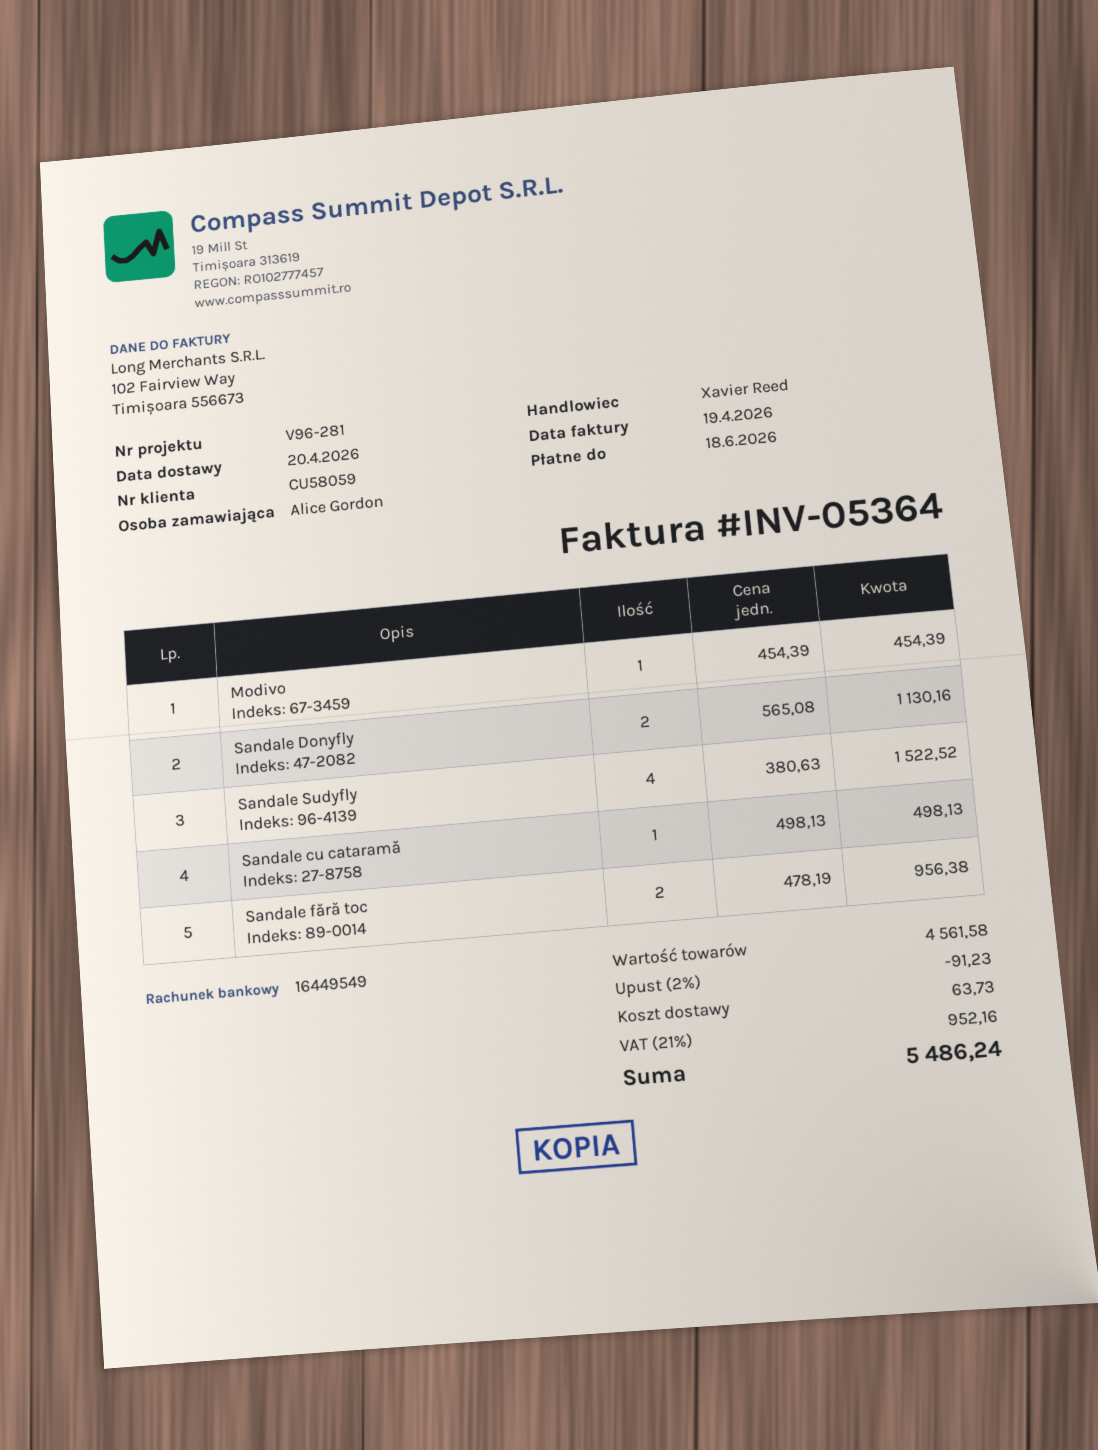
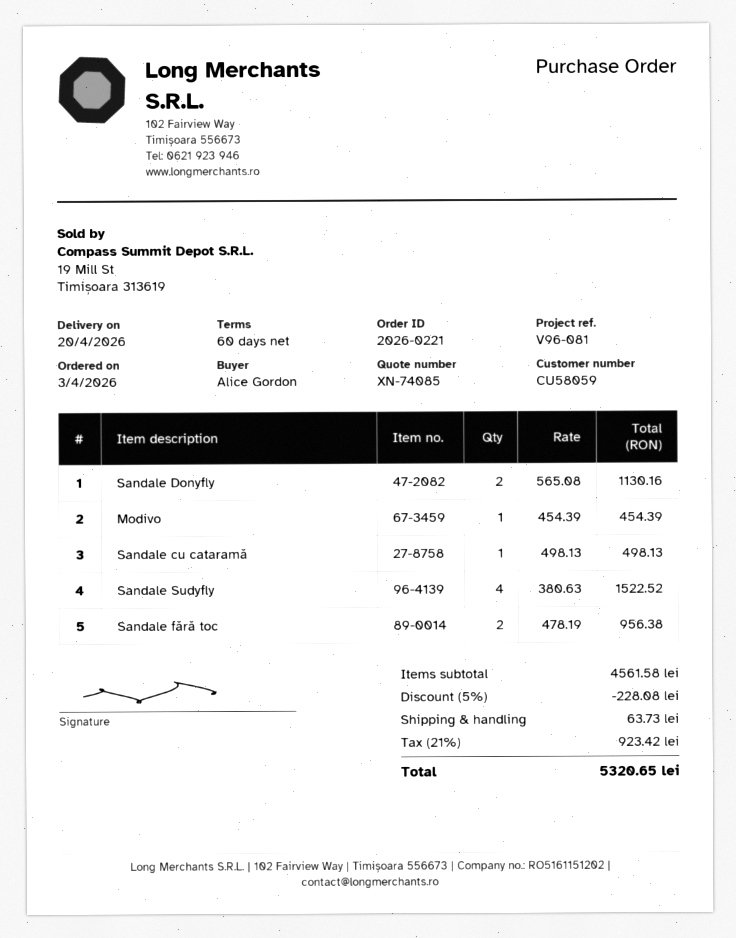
reference: V96-281 -> V96-081
discount: 2% = 91.23 -> 5% = 228.08
tax: 21% = 952.16 -> 21% = 923.42
total: 5486.24 -> 5320.65

